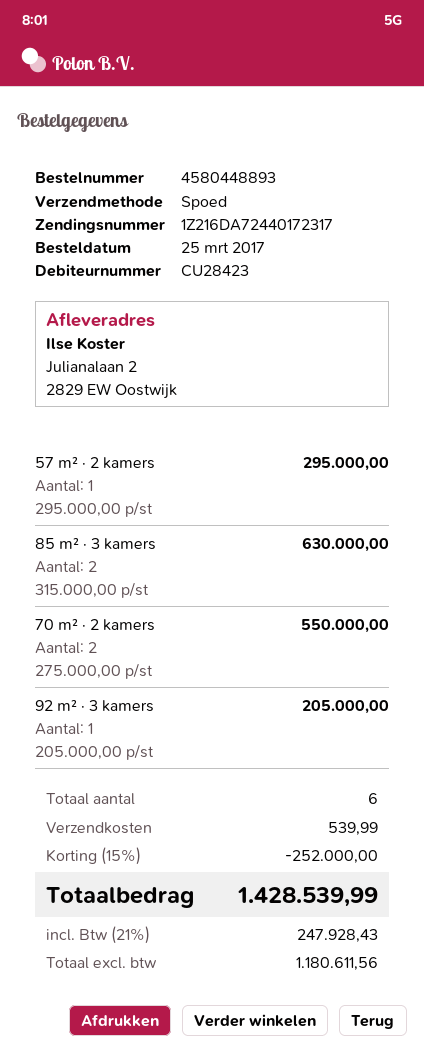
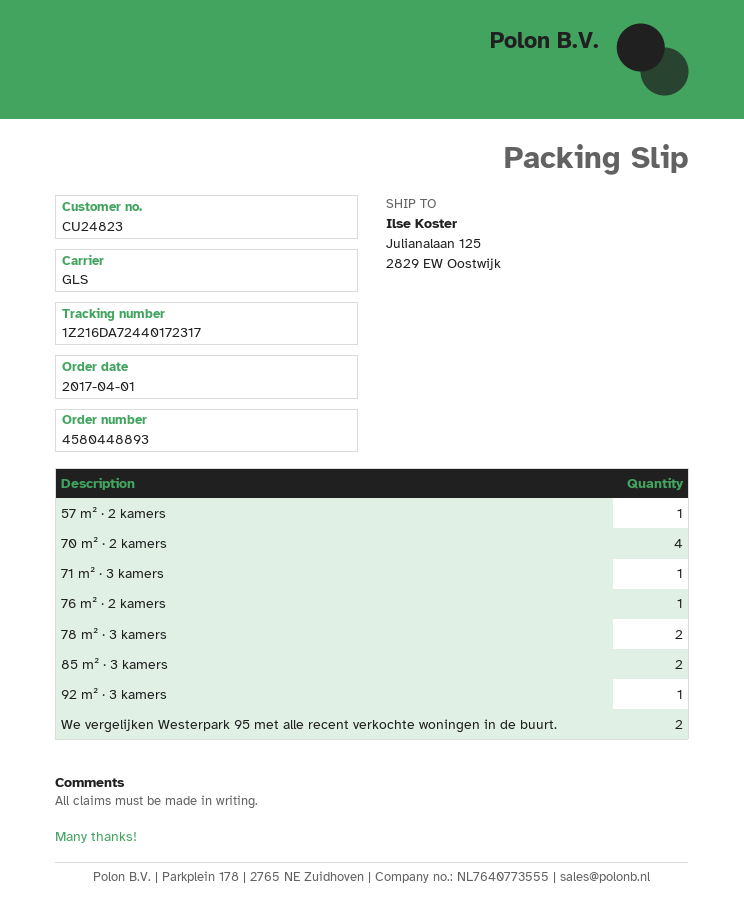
order date: 2017-03-25 -> 2017-04-01
customer number: CU28423 -> CU24823
shipping method: express -> GLS
ship to: Julianalaan 2, 2829 EW Oostwijk -> Julianalaan 125, 2829 EW Oostwijk
70 m² · 2 kamers: 2 -> 4
71 m² · 3 kamers: none -> 1
76 m² · 2 kamers: none -> 1
78 m² · 3 kamers: none -> 2
We vergelijken Westerpark 95 met alle recent verkochte woningen in de buurt.: none -> 2

